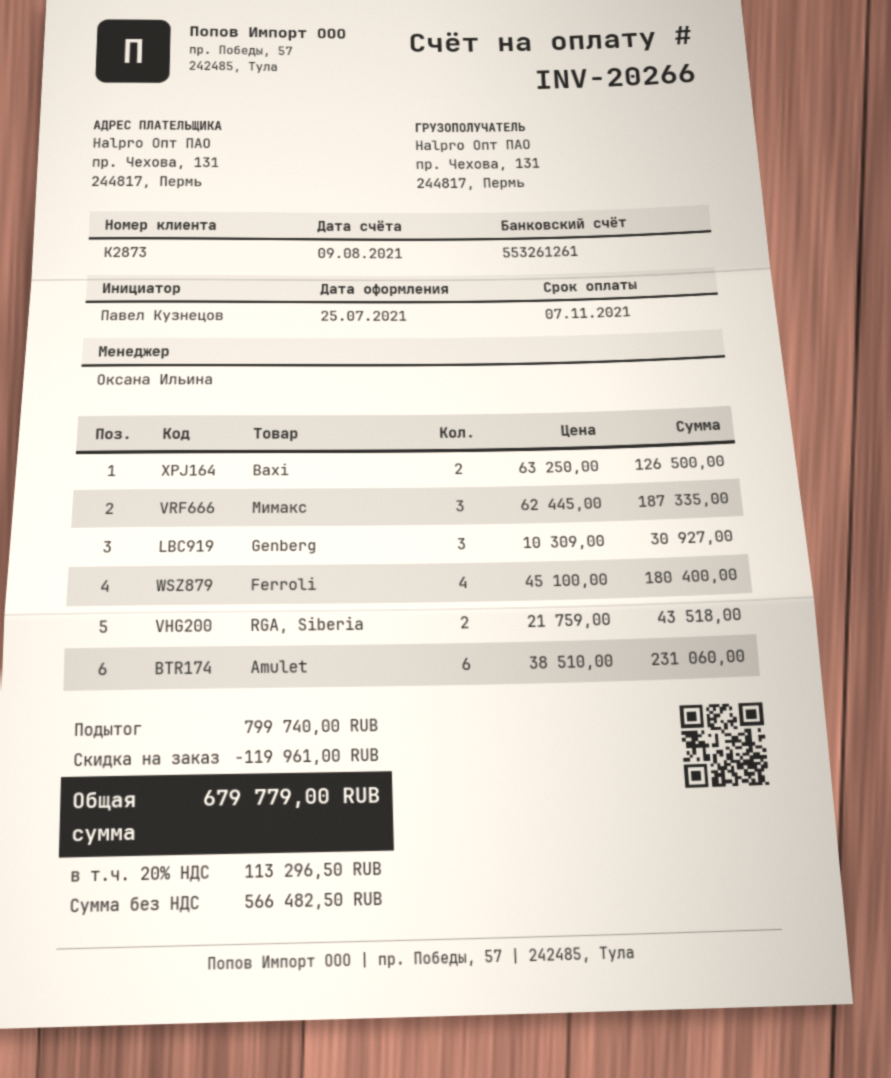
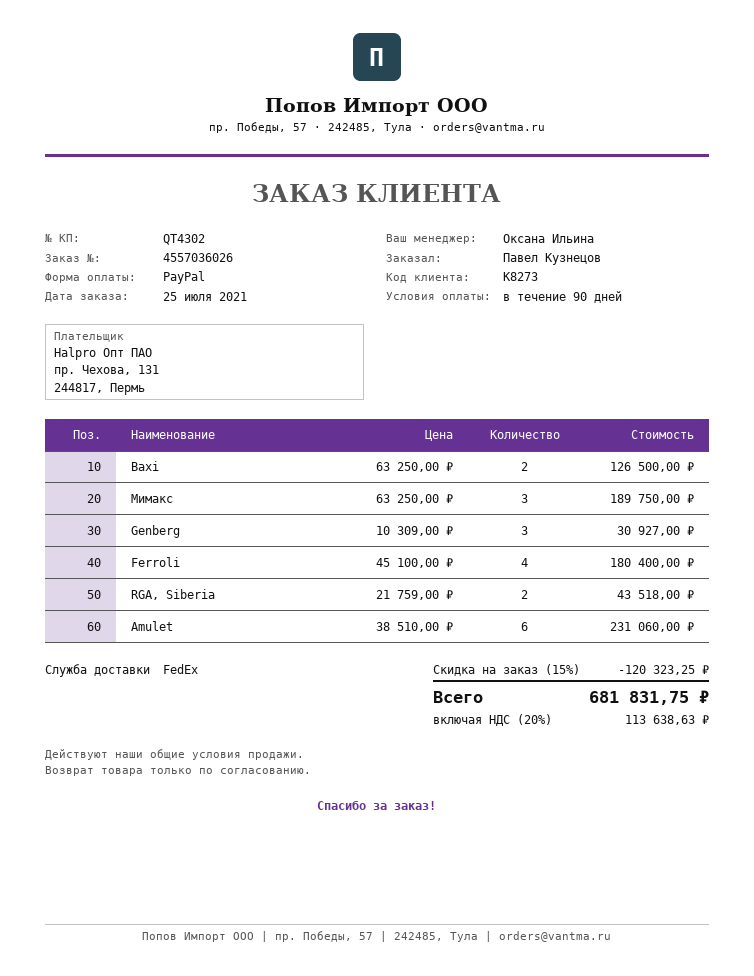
customer number: K2873 -> K8273
Мимакс: 3 x 62445.00 = 187335.00 -> 3 x 63250.00 = 189750.00
discount: 119961.00 -> 120323.25
tax: 20% = 113296.50 -> 20% = 113638.63
total: 679779.00 -> 681831.75

